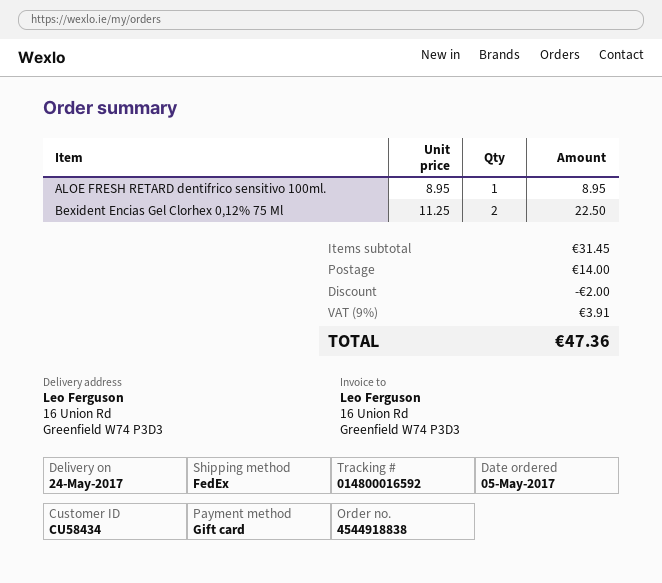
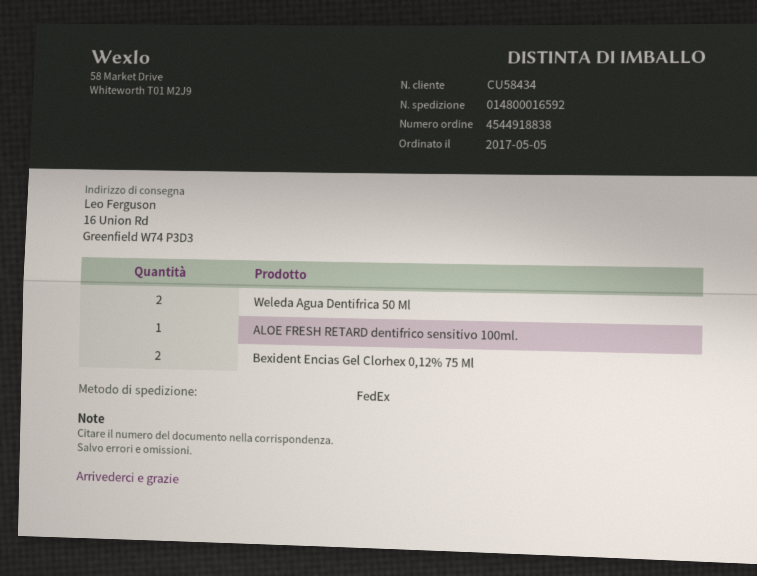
Weleda Agua Dentifrica 50 Ml: none -> 2

